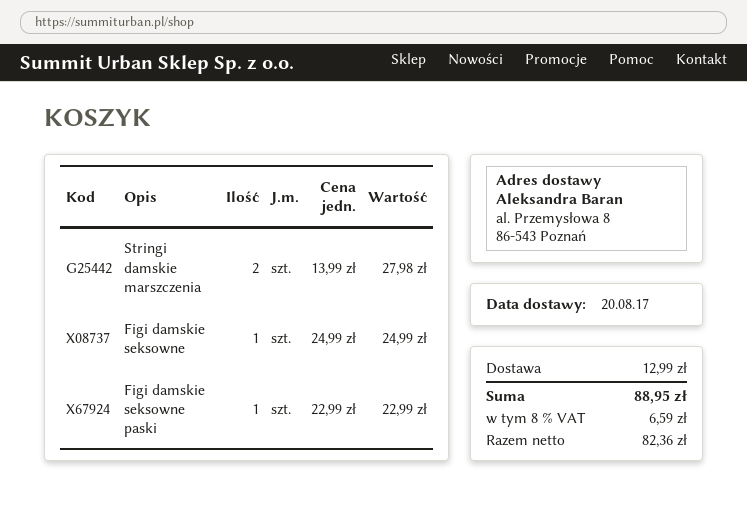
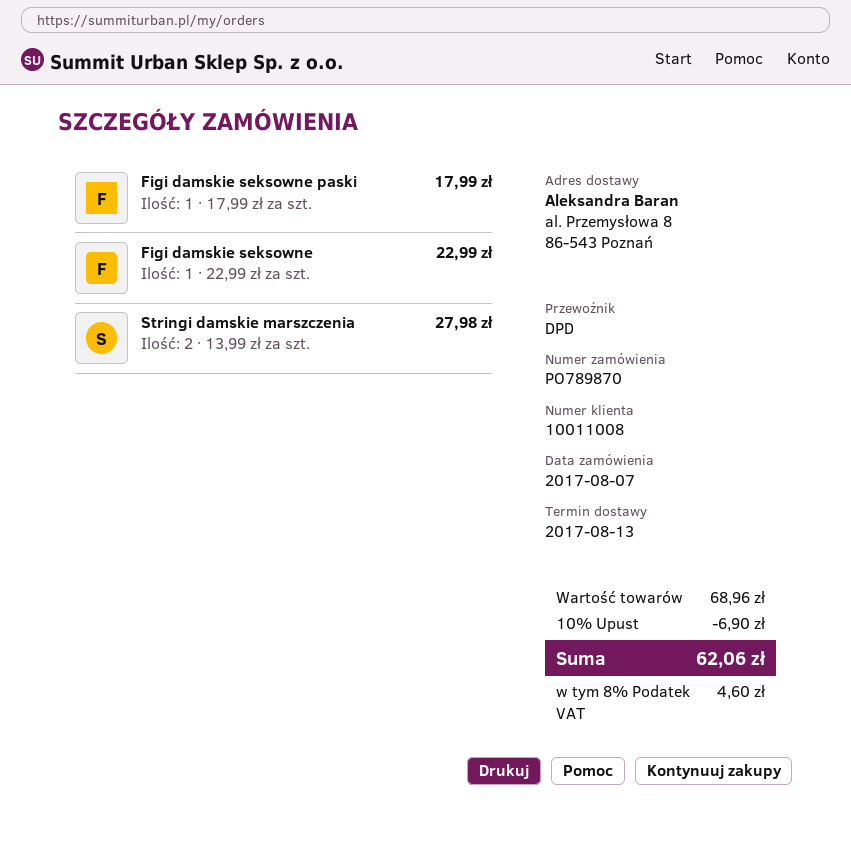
delivery date: 2017-08-20 -> 2017-08-13
Figi damskie seksowne: 1 x 24.99 = 24.99 -> 1 x 22.99 = 22.99
Figi damskie seksowne paski: 1 x 22.99 = 22.99 -> 1 x 17.99 = 17.99
discount: none -> 10% = 6.90
shipping: 12.99 -> none
tax: 8% = 6.59 -> 8% = 4.60
total: 88.95 -> 62.06

